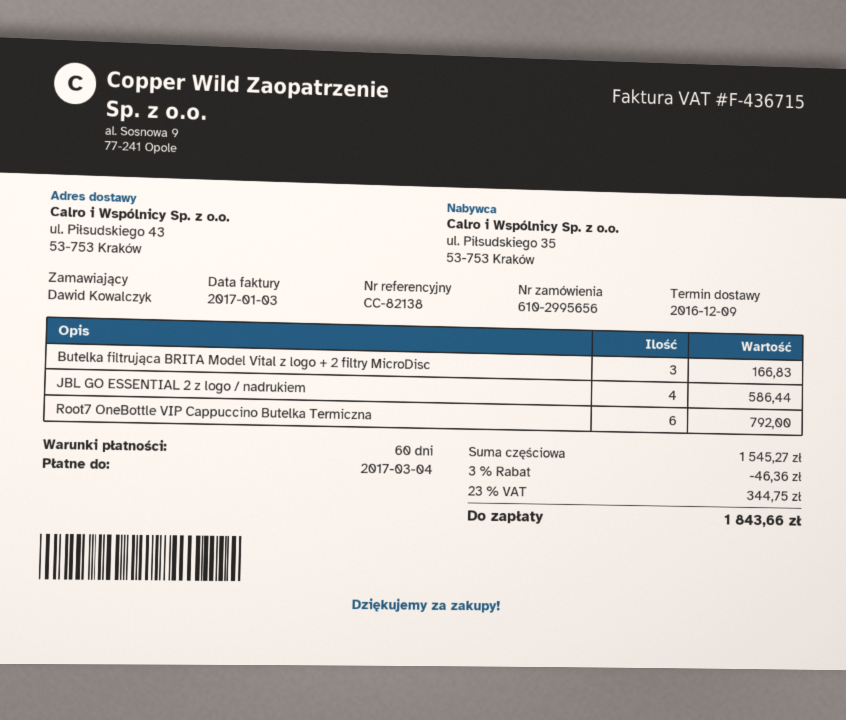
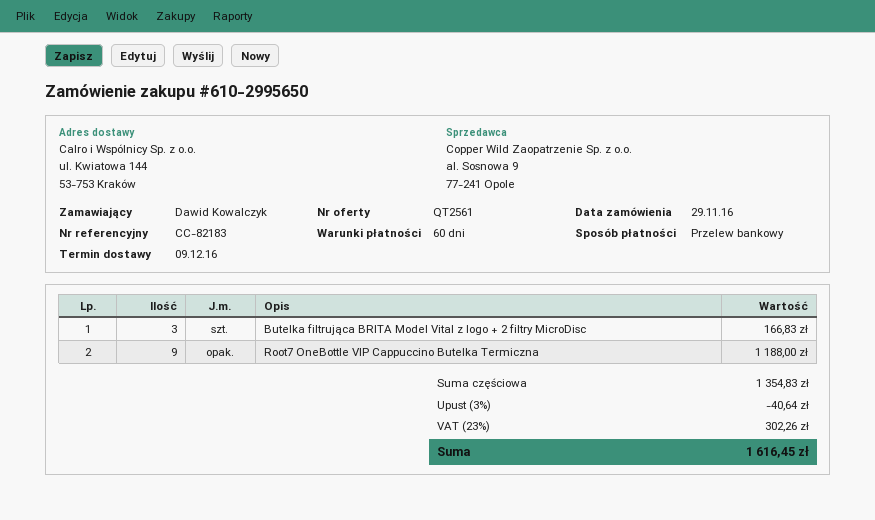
order number: 610-2995656 -> 610-2995650
reference: CC-82138 -> CC-82183
ship to: ul. Piłsudskiego 43, 53-753 Kraków -> ul. Kwiatowa 144, 53-753 Kraków
JBL GO ESSENTIAL 2 z logo / nadrukiem: 4 for 586.44 -> none
Root7 OneBottle VIP Cappuccino Butelka Termiczna: 6 for 792.00 -> 9 for 1188.00
subtotal: 1545.27 -> 1354.83
discount: 3% = 46.36 -> 3% = 40.64
tax: 23% = 344.75 -> 23% = 302.26
total: 1843.66 -> 1616.45

